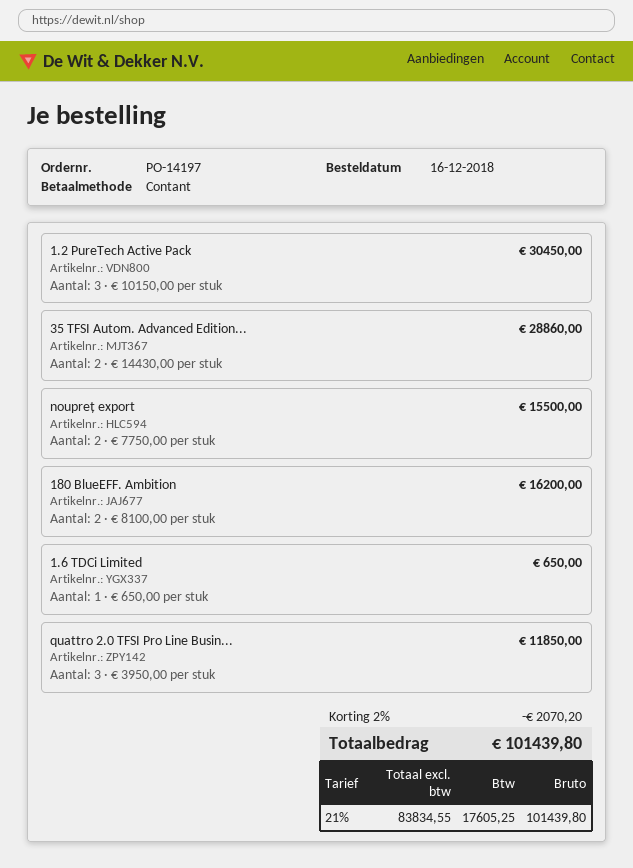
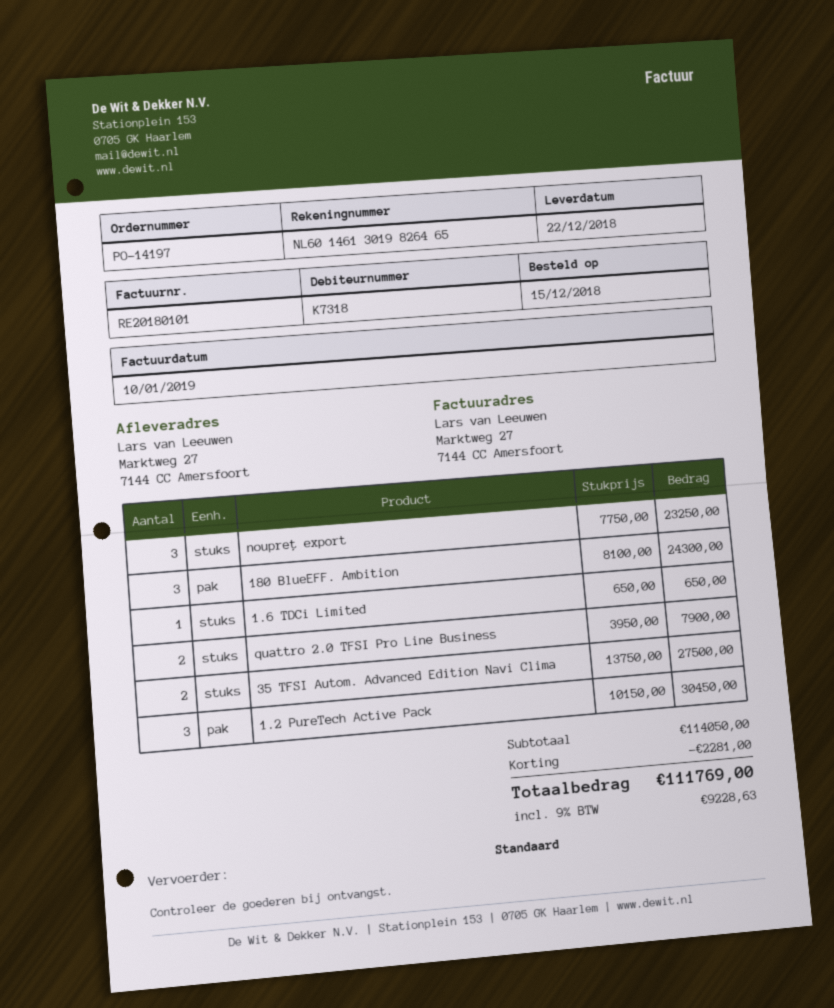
order date: 2018-12-16 -> 2018-12-15
35 TFSI Autom. Advanced Edition...: 2 x 14430.00 = 28860.00 -> 2 x 13750.00 = 27500.00
noupreț export: 2 x 7750.00 = 15500.00 -> 3 x 7750.00 = 23250.00
180 BlueEFF. Ambition: 2 x 8100.00 = 16200.00 -> 3 x 8100.00 = 24300.00
quattro 2.0 TFSI Pro Line Busin...: 3 x 3950.00 = 11850.00 -> 2 x 3950.00 = 7900.00
discount: 2070.20 -> 2281.00
tax: 21% = 17605.25 -> 9% = 9228.63
total: 101439.80 -> 111769.00

